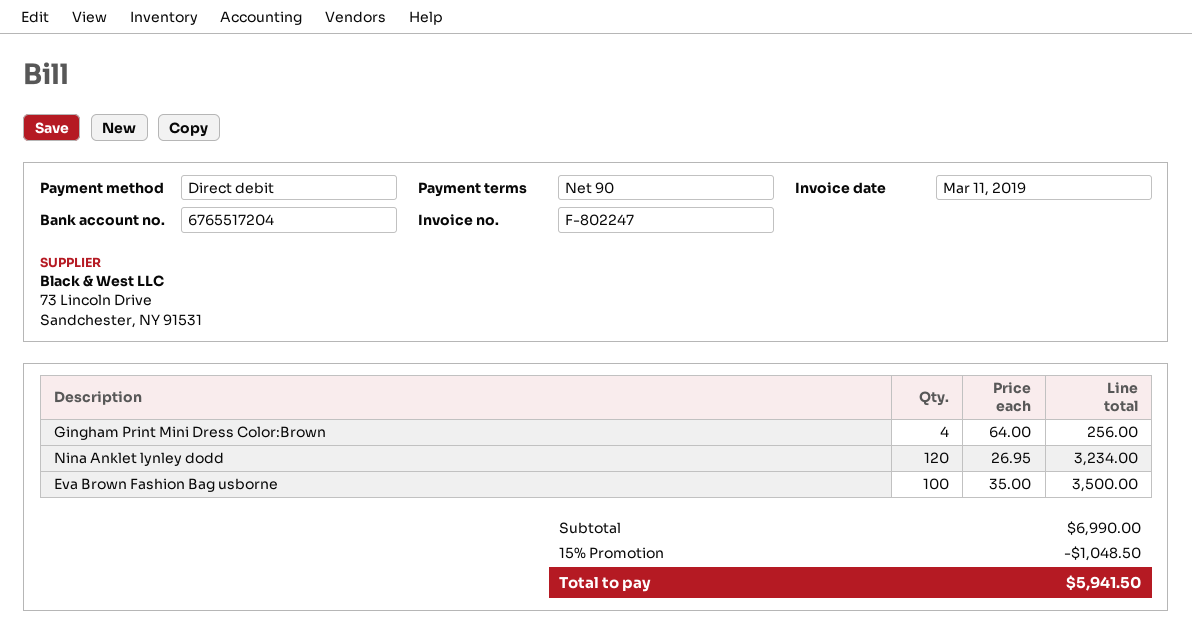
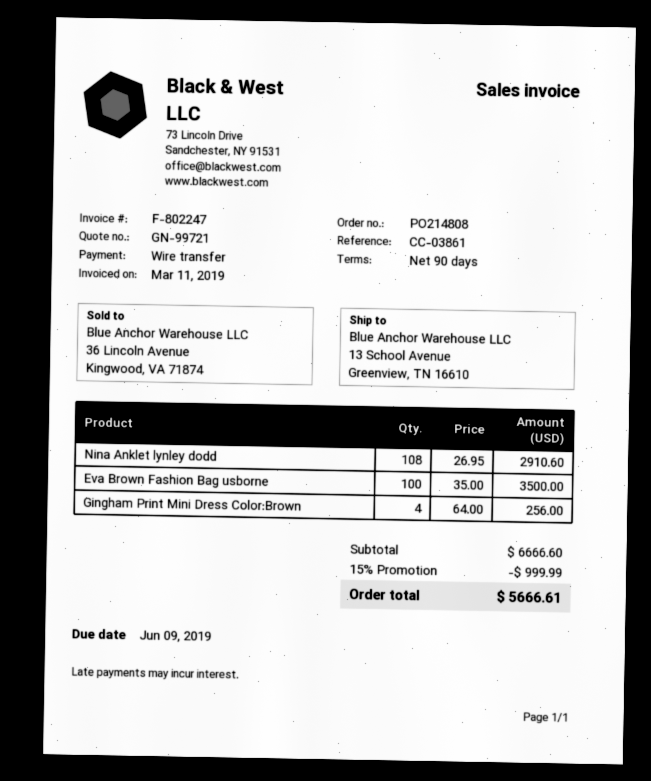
payment method: direct debit -> bank transfer
Nina Anklet lynley dodd: 120 x 26.95 = 3234.00 -> 108 x 26.95 = 2910.60
subtotal: 6990.00 -> 6666.60
discount: 15% = 1048.50 -> 15% = 999.99
total: 5941.50 -> 5666.61

